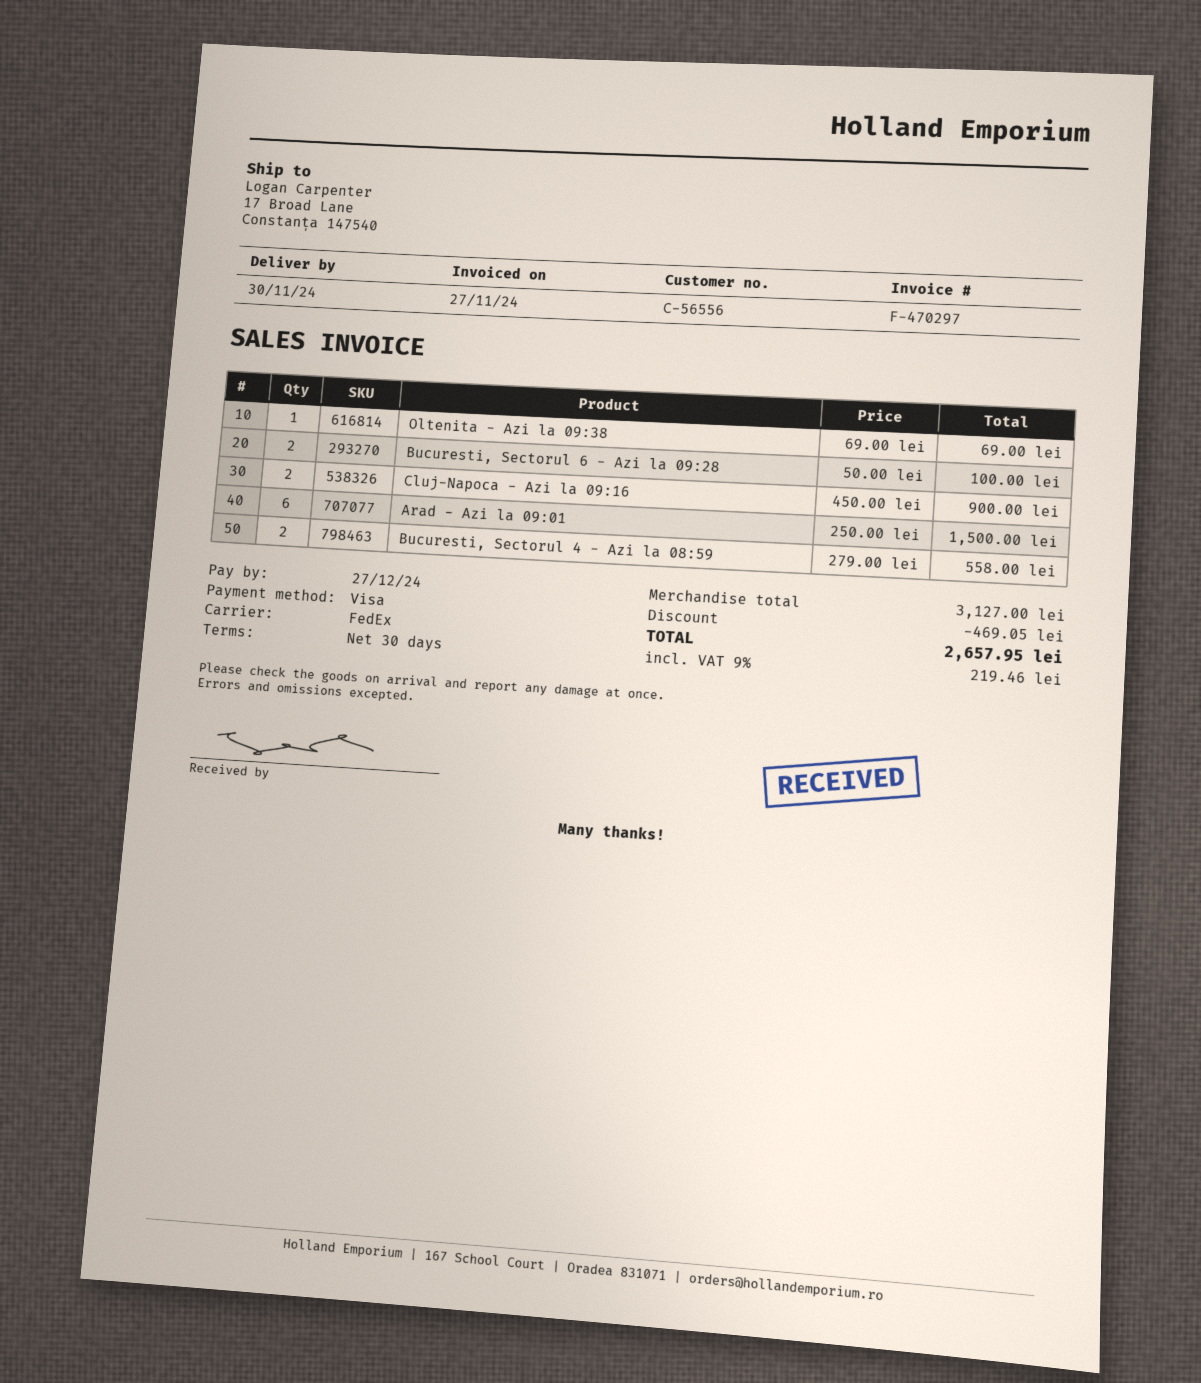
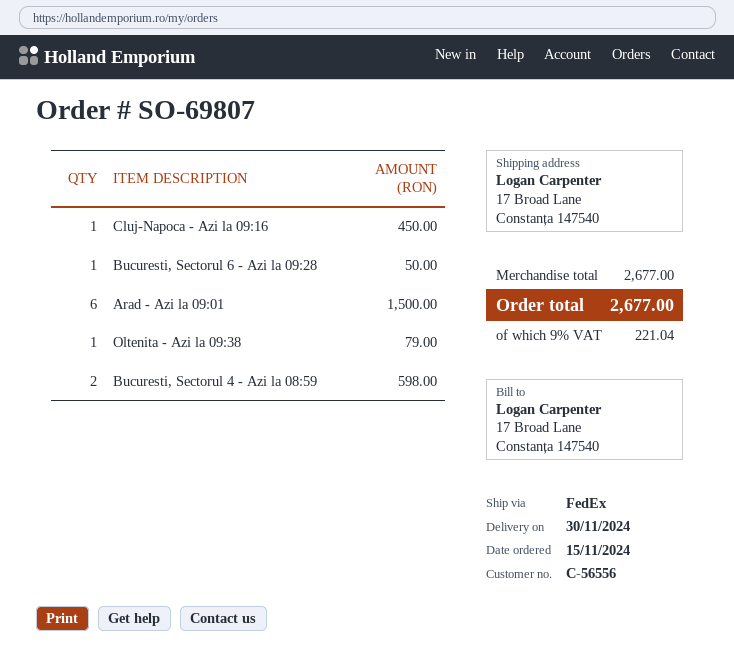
Oltenita - Azi la 09:38: 1 for 69.00 -> 1 for 79.00
Bucuresti, Sectorul 6 - Azi la 09:28: 2 for 100.00 -> 1 for 50.00
Cluj-Napoca - Azi la 09:16: 2 for 900.00 -> 1 for 450.00
Bucuresti, Sectorul 4 - Azi la 08:59: 2 for 558.00 -> 2 for 598.00
subtotal: 3127.00 -> 2677.00
discount: 469.05 -> none
tax: 9% = 219.46 -> 9% = 221.04
total: 2657.95 -> 2677.00

